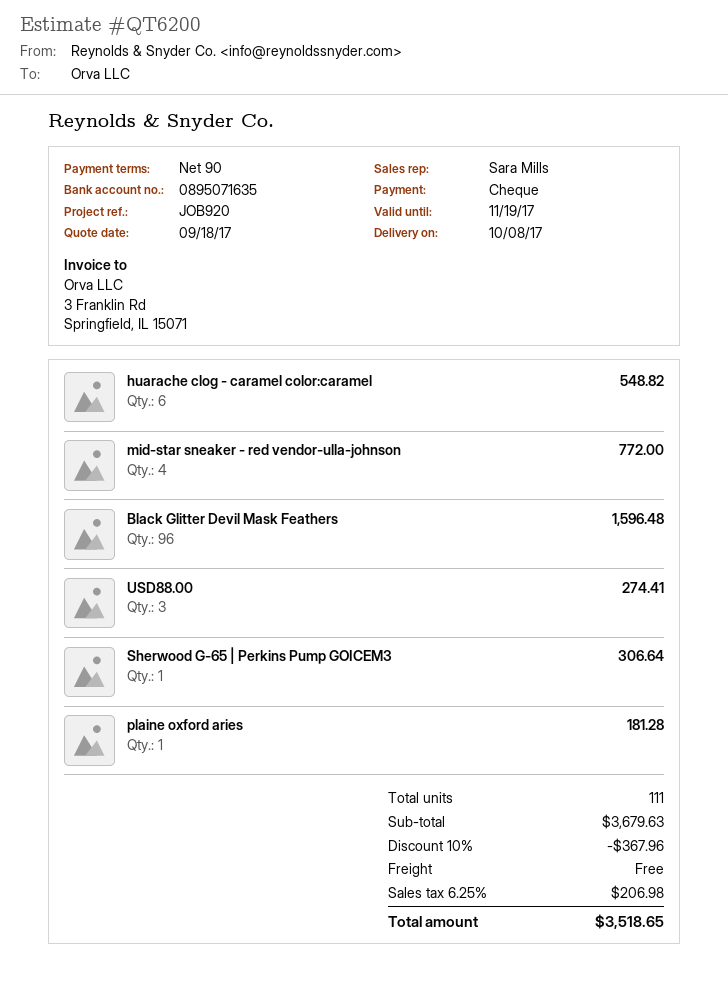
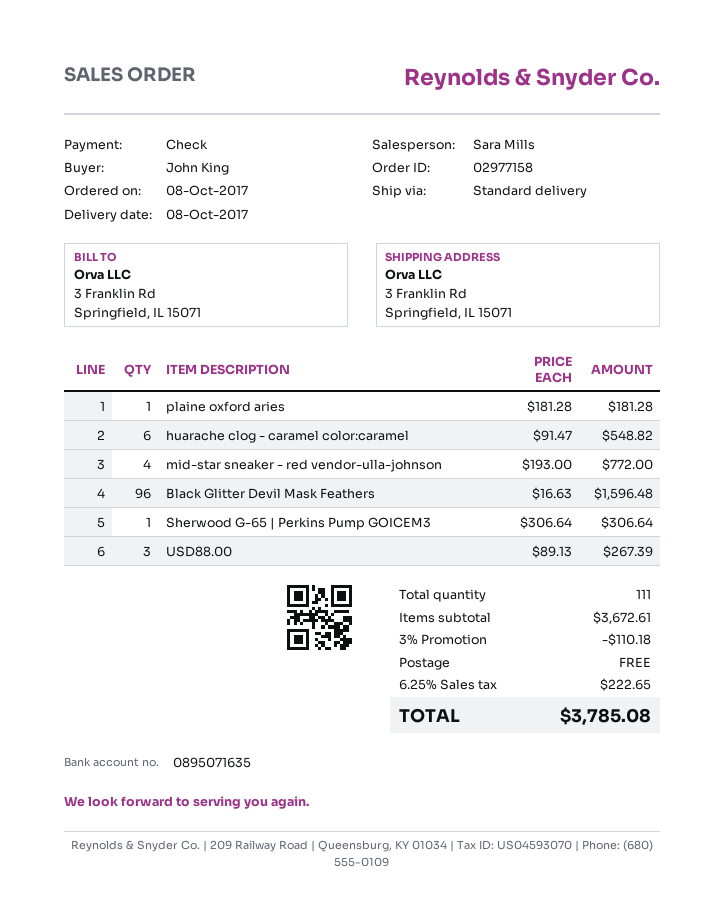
USD88.00: 3 for 274.41 -> 3 for 267.39
subtotal: 3679.63 -> 3672.61
discount: 10% = 367.96 -> 3% = 110.18
tax: 6.25% = 206.98 -> 6.25% = 222.65
total: 3518.65 -> 3785.08

